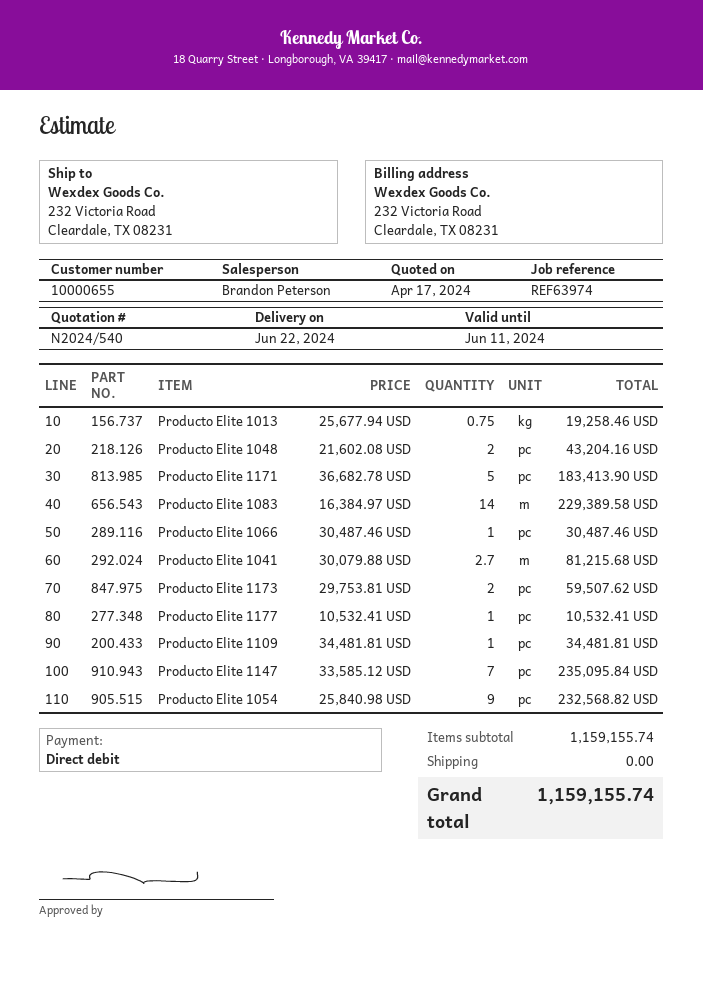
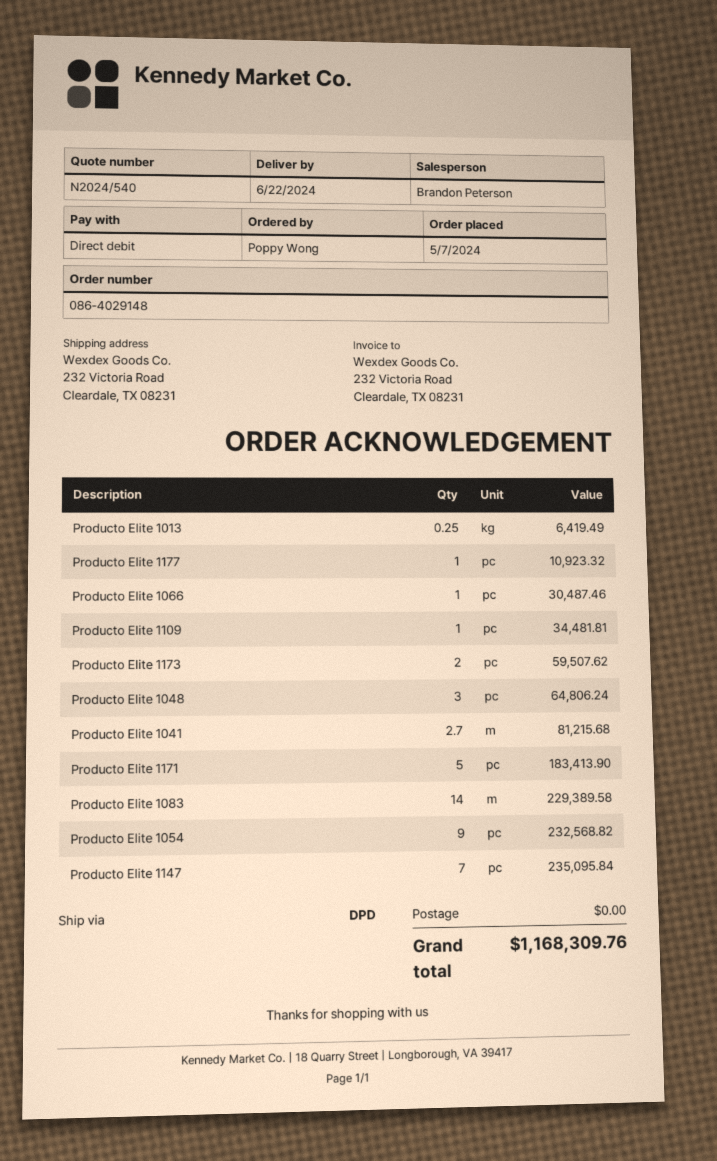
Producto Elite 1013: 0.75 for 19258.46 -> 0.25 for 6419.49
Producto Elite 1048: 2 for 43204.16 -> 3 for 64806.24
Producto Elite 1177: 1 for 10532.41 -> 1 for 10923.32
total: 1159155.74 -> 1168309.76

